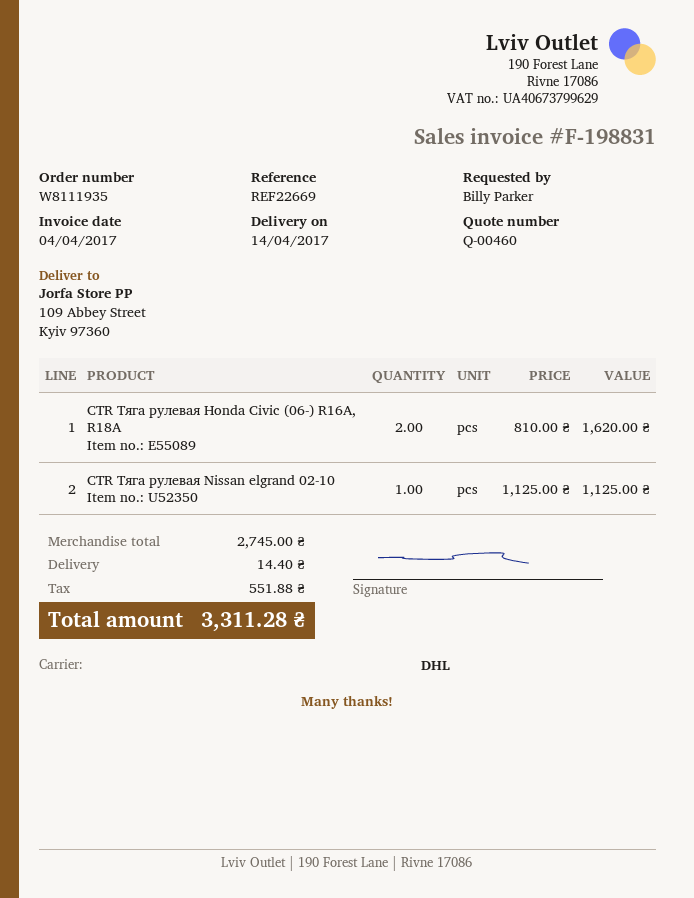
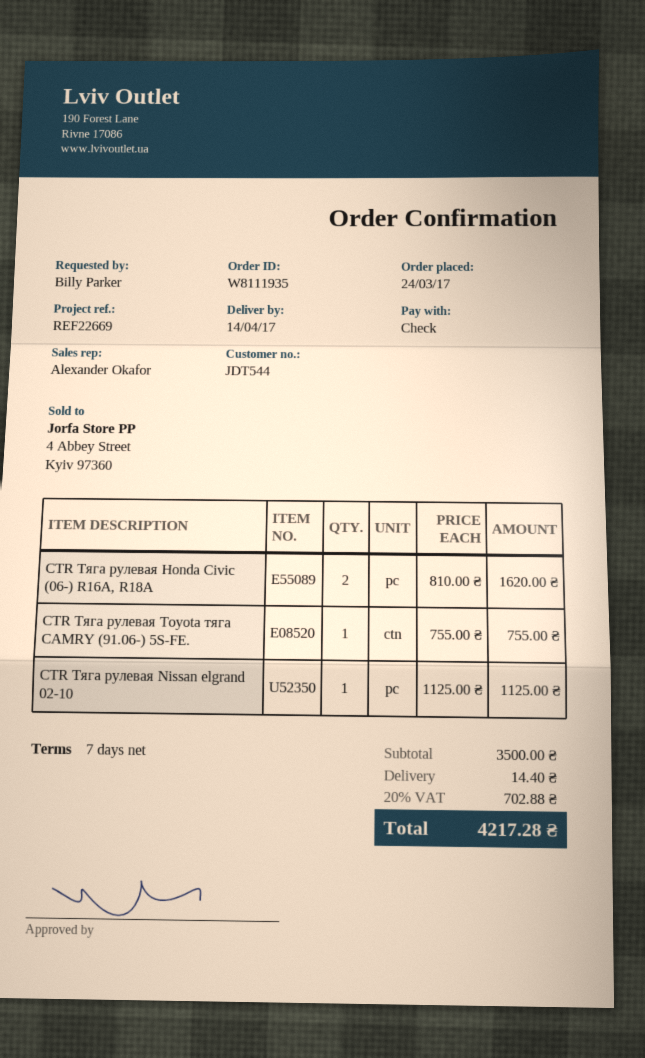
CTR Тяга рулевая Toyota тяга CAMRY (91.06-) 5S-FE.: none -> 1 x 755.00 = 755.00
subtotal: 2745.00 -> 3500.00
tax: 551.88 -> 702.88
total: 3311.28 -> 4217.28

